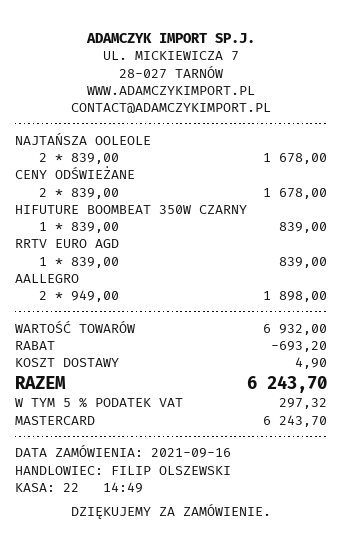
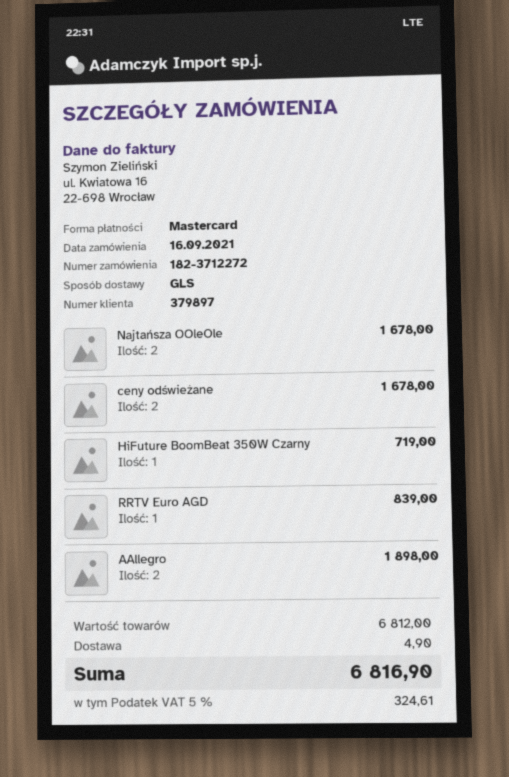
HIFUTURE BOOMBEAT 350W CZARNY: 1 for 839.00 -> 1 for 719.00
subtotal: 6932.00 -> 6812.00
discount: 693.20 -> none
tax: 5% = 297.32 -> 5% = 324.61
total: 6243.70 -> 6816.90

